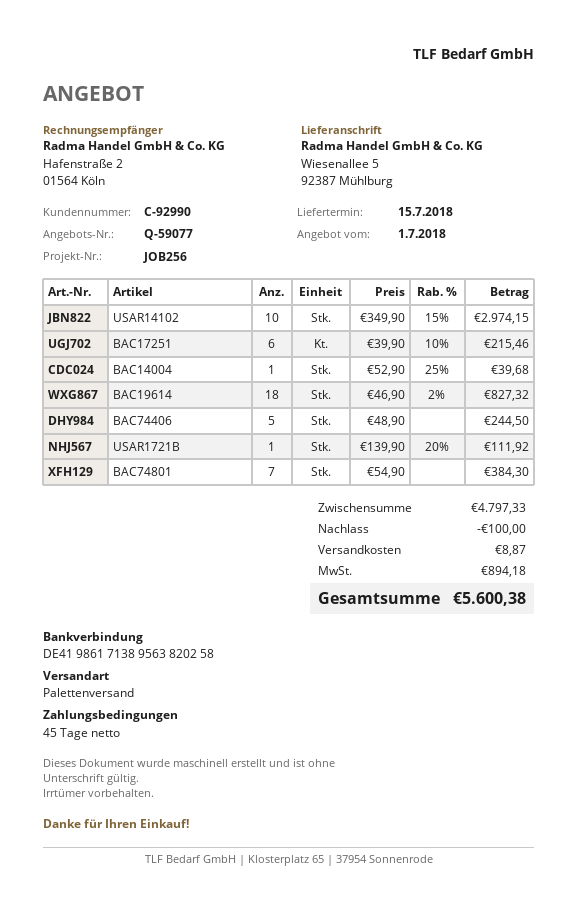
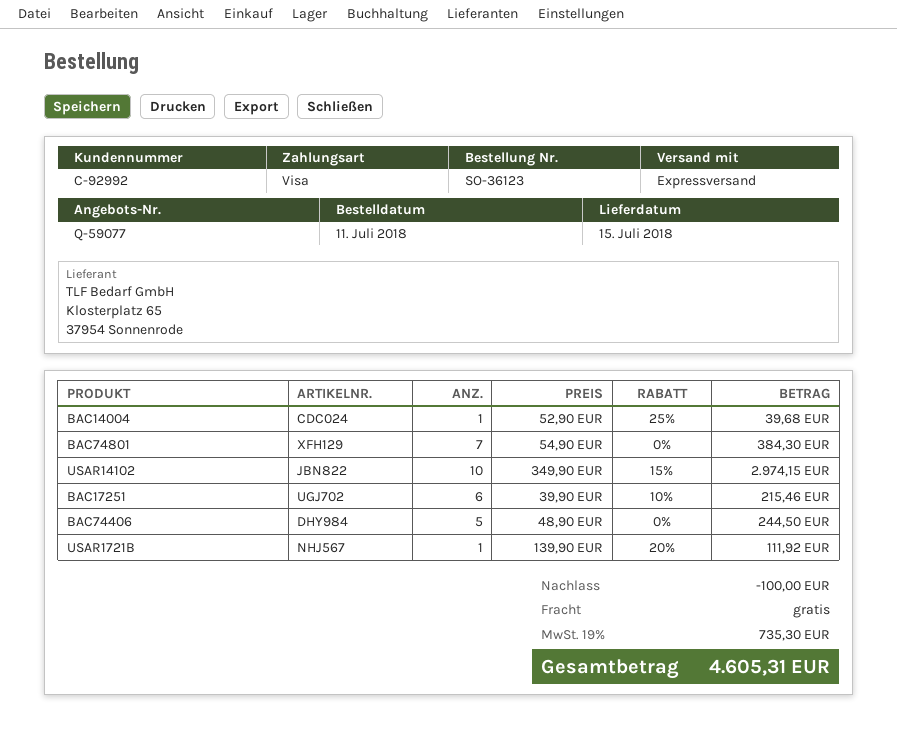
customer number: C-92990 -> C-92992
shipping method: pallet freight -> express
BAC19614: 18 x 46.90 - 2% = 827.32 -> none
shipping: 8.87 -> 0.00
tax: 894.18 -> 735.30
total: 5600.38 -> 4605.31

